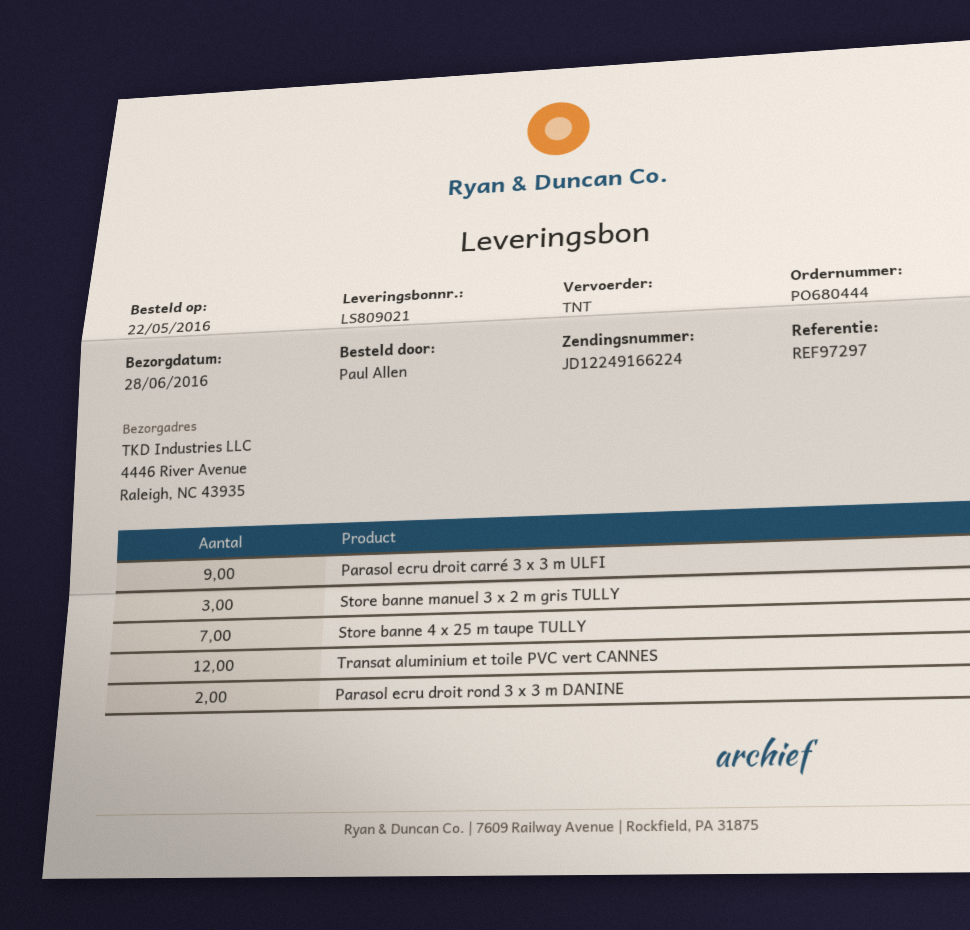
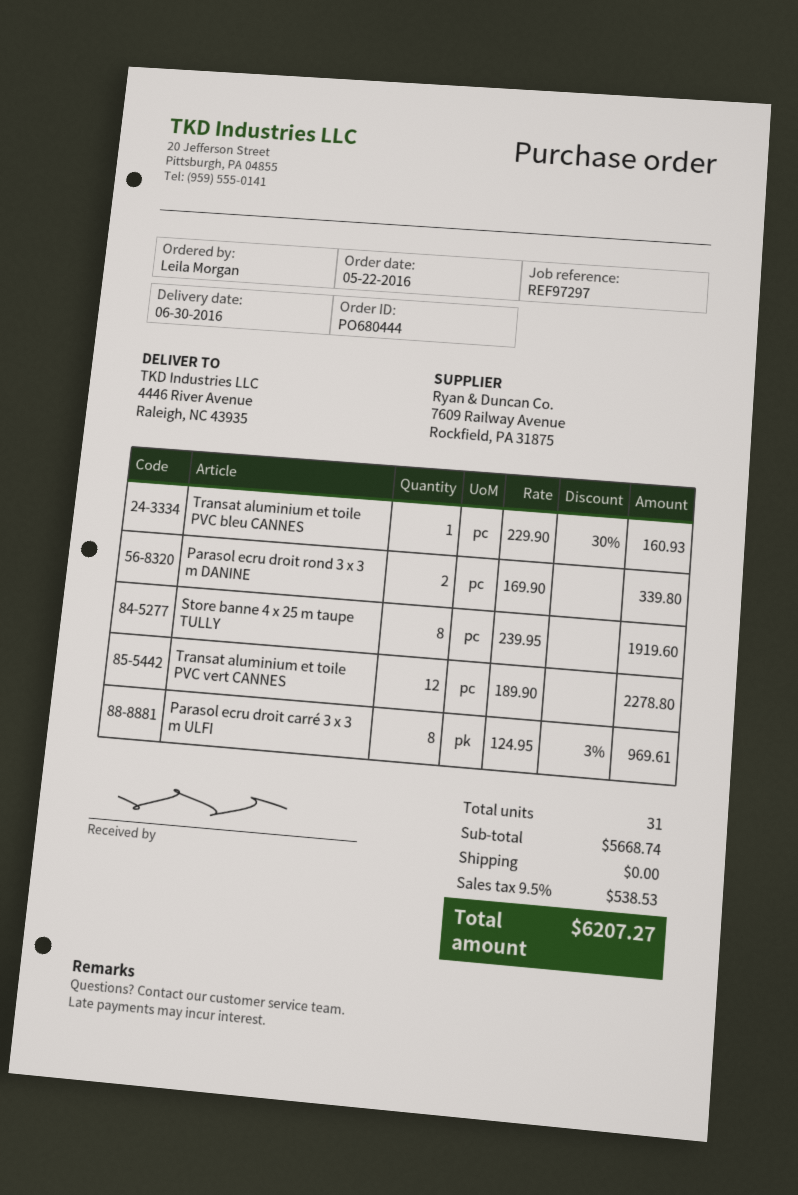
delivery date: 2016-06-28 -> 2016-06-30
ordered by: Paul Allen -> Leila Morgan
Parasol ecru droit carré 3 x 3 m ULFI: 9 -> 8
Store banne manuel 3 x 2 m gris TULLY: 3 -> none
Store banne 4 x 25 m taupe TULLY: 7 -> 8
Transat aluminium et toile PVC bleu CANNES: none -> 1

